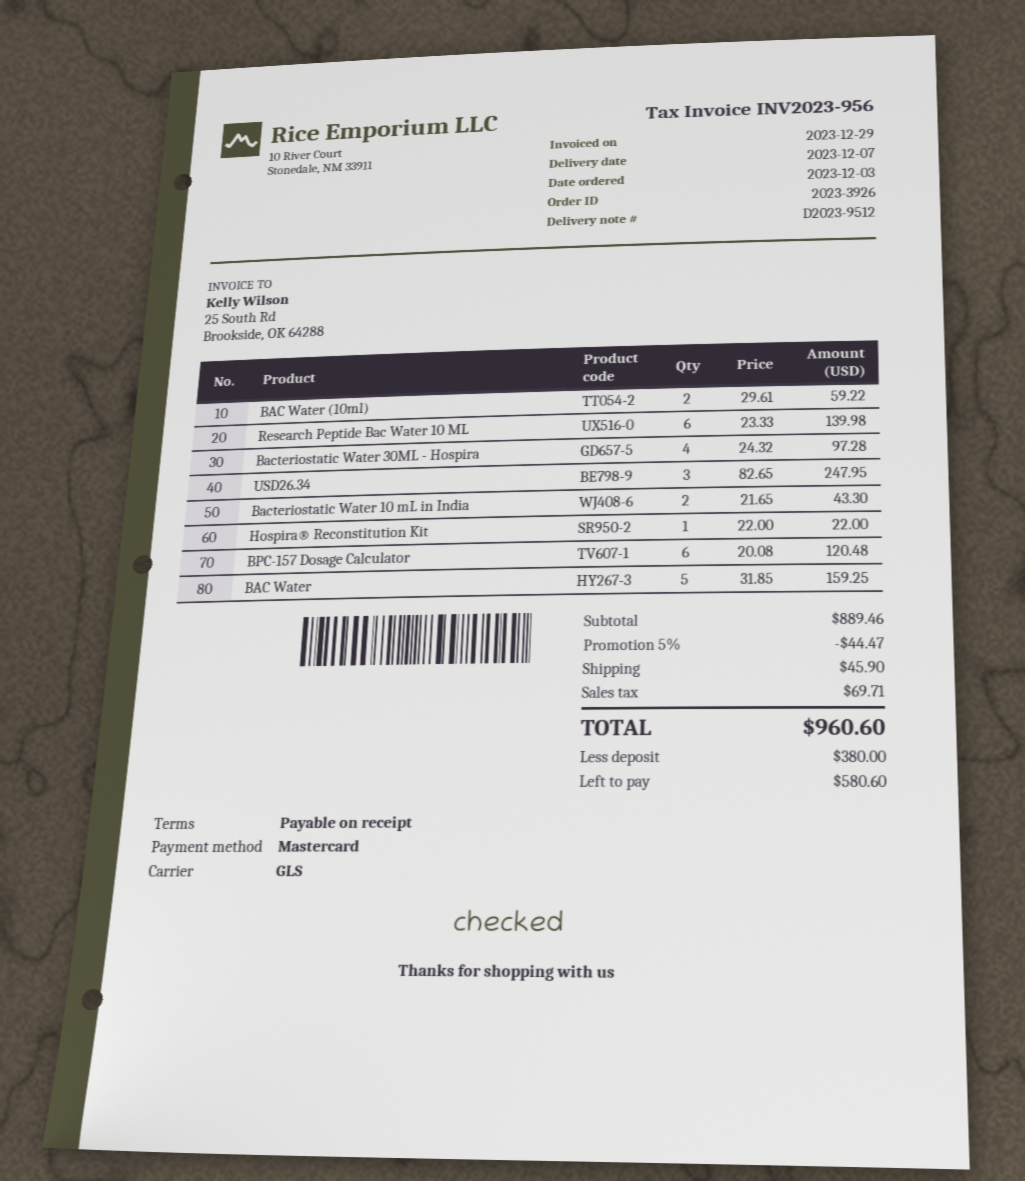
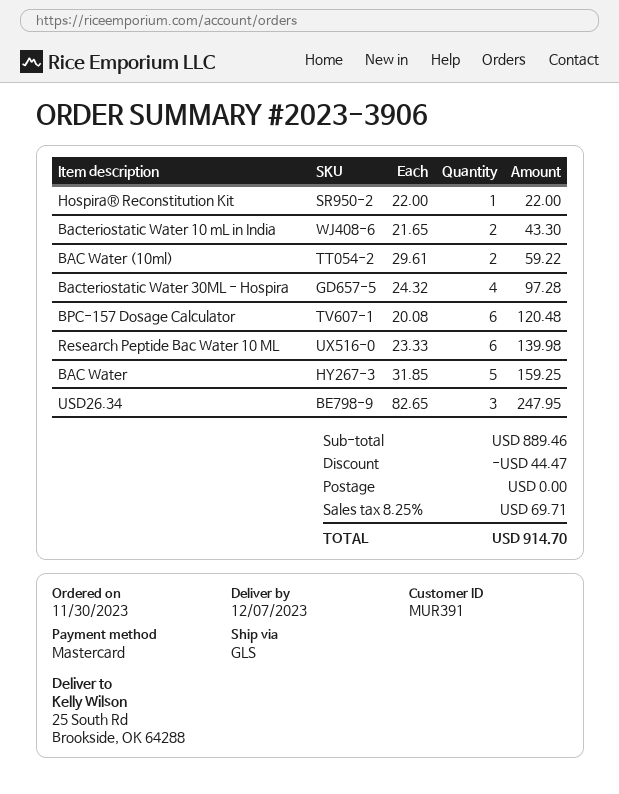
order number: 2023-3926 -> 2023-3906
order date: 2023-12-03 -> 2023-11-30
shipping: 45.90 -> 0.00
total: 960.60 -> 914.70

